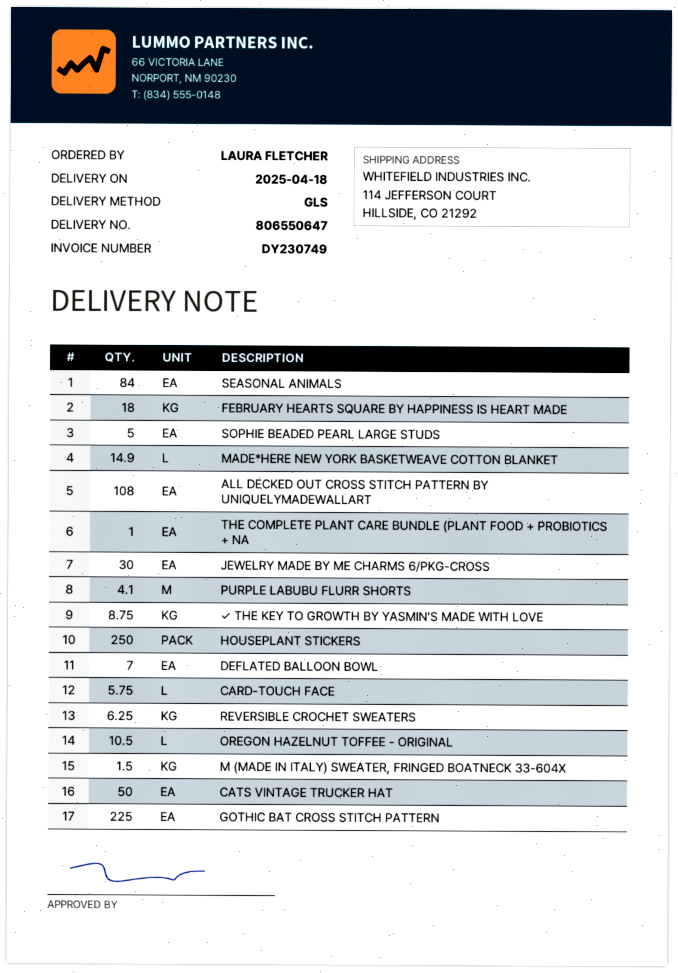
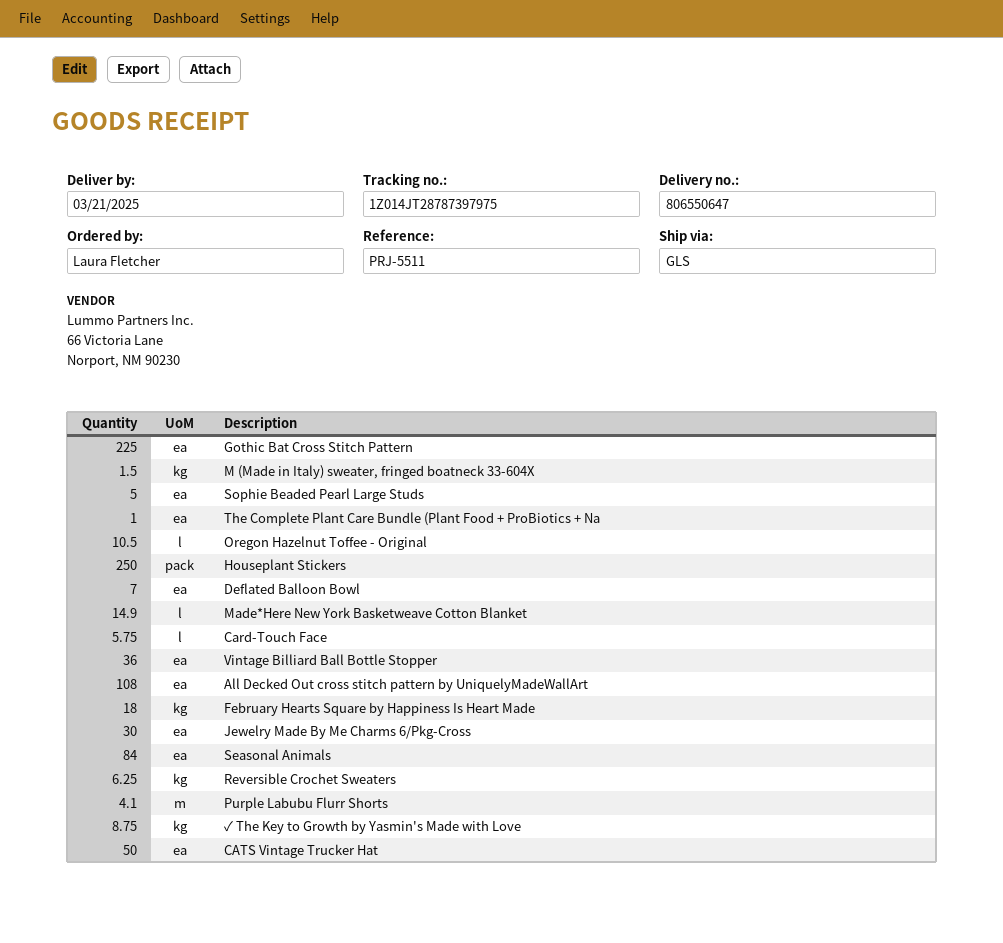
delivery date: 2025-04-18 -> 2025-03-21
Vintage Billiard Ball Bottle Stopper: none -> 36

